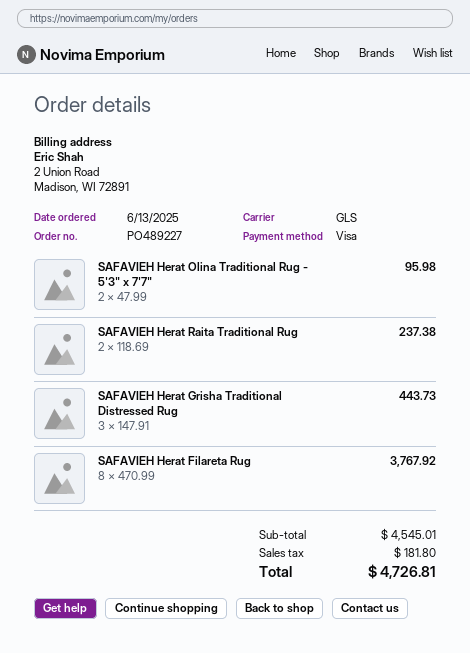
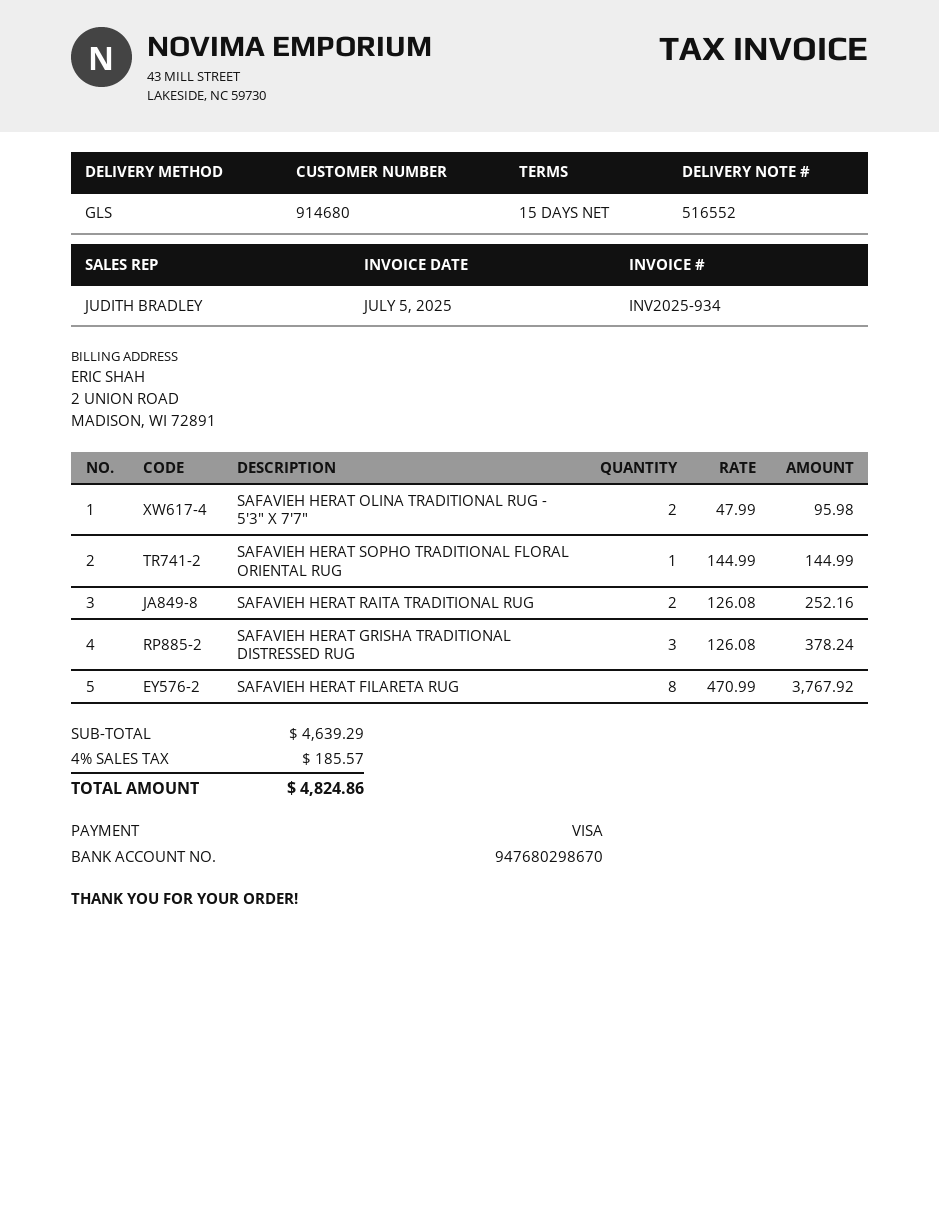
SAFAVIEH Herat Raita Traditional Rug: 2 x 118.69 = 237.38 -> 2 x 126.08 = 252.16
SAFAVIEH Herat Grisha Traditional Distressed Rug: 3 x 147.91 = 443.73 -> 3 x 126.08 = 378.24
SAFAVIEH HERAT SOPHO TRADITIONAL FLORAL ORIENTAL RUG: none -> 1 x 144.99 = 144.99
subtotal: 4545.01 -> 4639.29
tax: 181.80 -> 185.57
total: 4726.81 -> 4824.86

